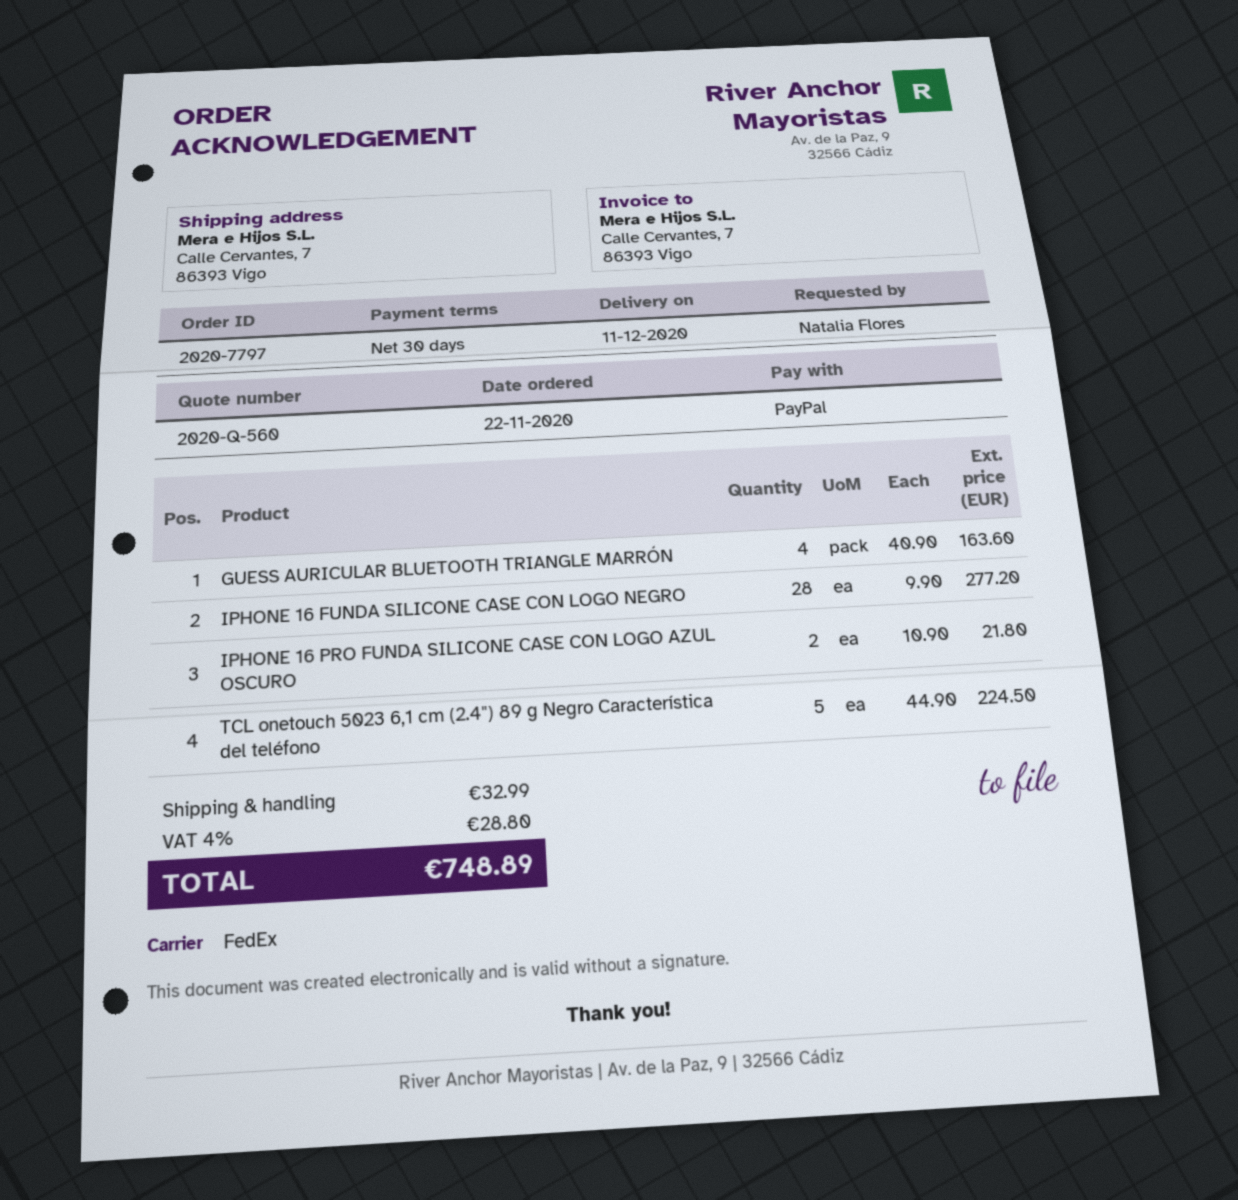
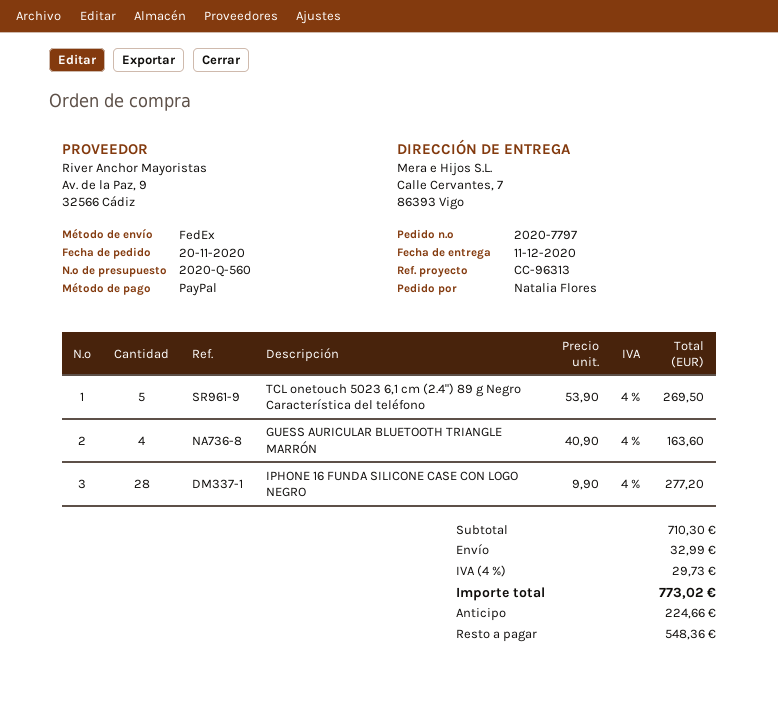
order date: 2020-11-22 -> 2020-11-20
IPHONE 16 PRO FUNDA SILICONE CASE CON LOGO AZUL OSCURO: 2 x 10.90 = 21.80 -> none
TCL onetouch 5023 6,1 cm (2.4") 89 g Negro Característica del teléfono: 5 x 44.90 = 224.50 -> 5 x 53.90 = 269.50
tax: 4% = 28.80 -> 4% = 29.73
total: 748.89 -> 773.02

